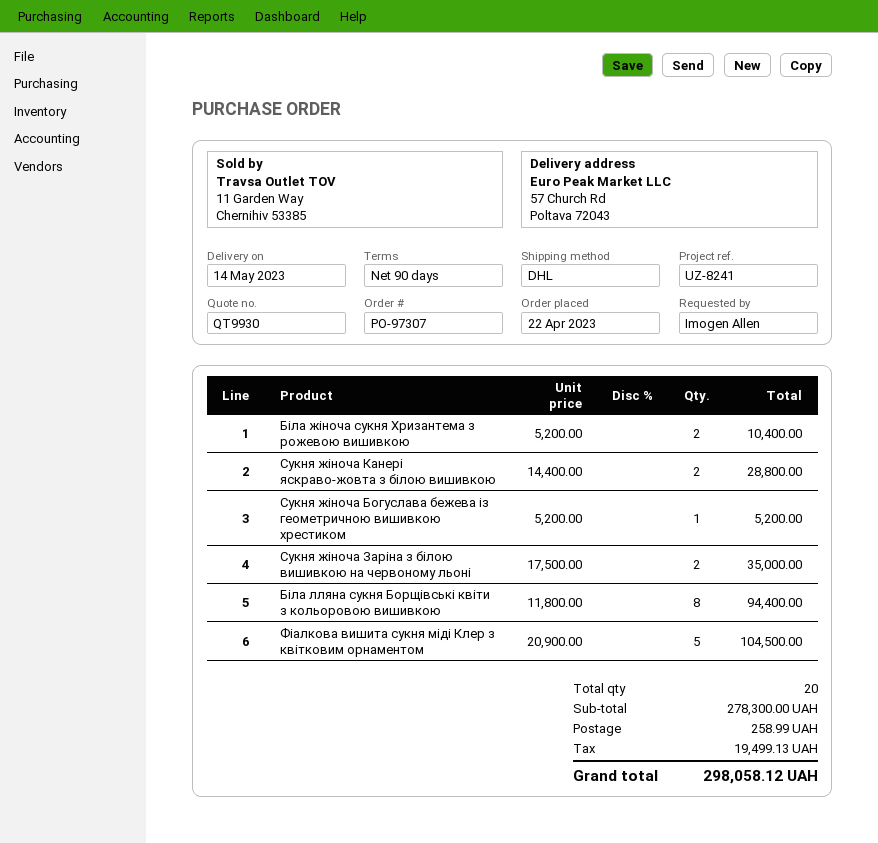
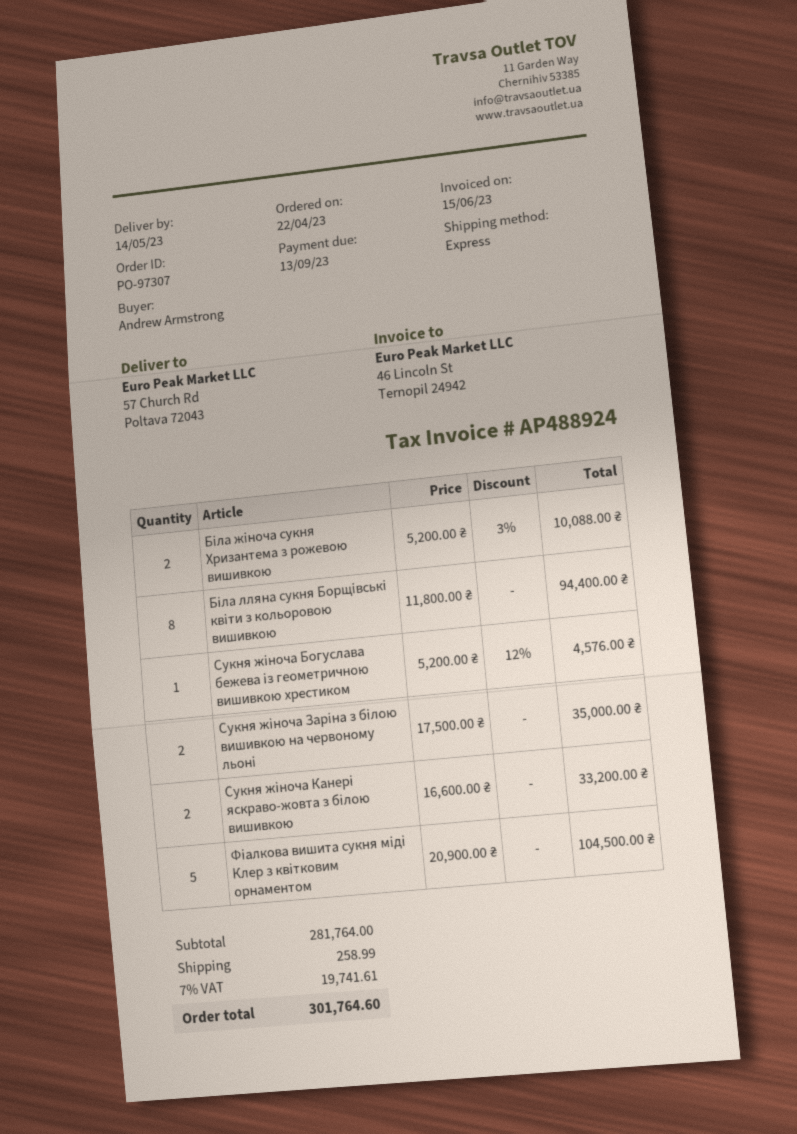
ordered by: Imogen Allen -> Andrew Armstrong
shipping method: DHL -> express
Біла жіноча сукня Хризантема з рожевою вишивкою: 2 x 5200.00 = 10400.00 -> 2 x 5200.00 - 3% = 10088.00
Сукня жіноча Канері яскраво-жовта з білою вишивкою: 2 x 14400.00 = 28800.00 -> 2 x 16600.00 = 33200.00
Сукня жіноча Богуслава бежева із геометричною вишивкою хрестиком: 1 x 5200.00 = 5200.00 -> 1 x 5200.00 - 12% = 4576.00
subtotal: 278300.00 -> 281764.00
tax: 19499.13 -> 19741.61
total: 298058.12 -> 301764.60

